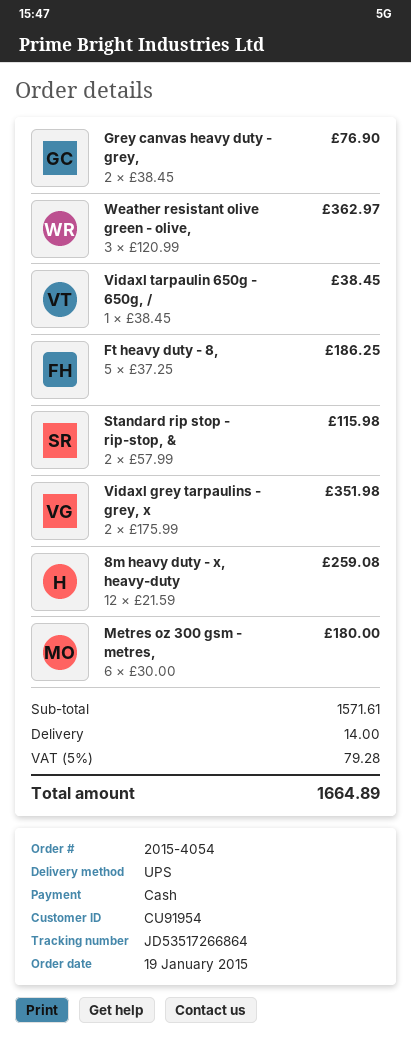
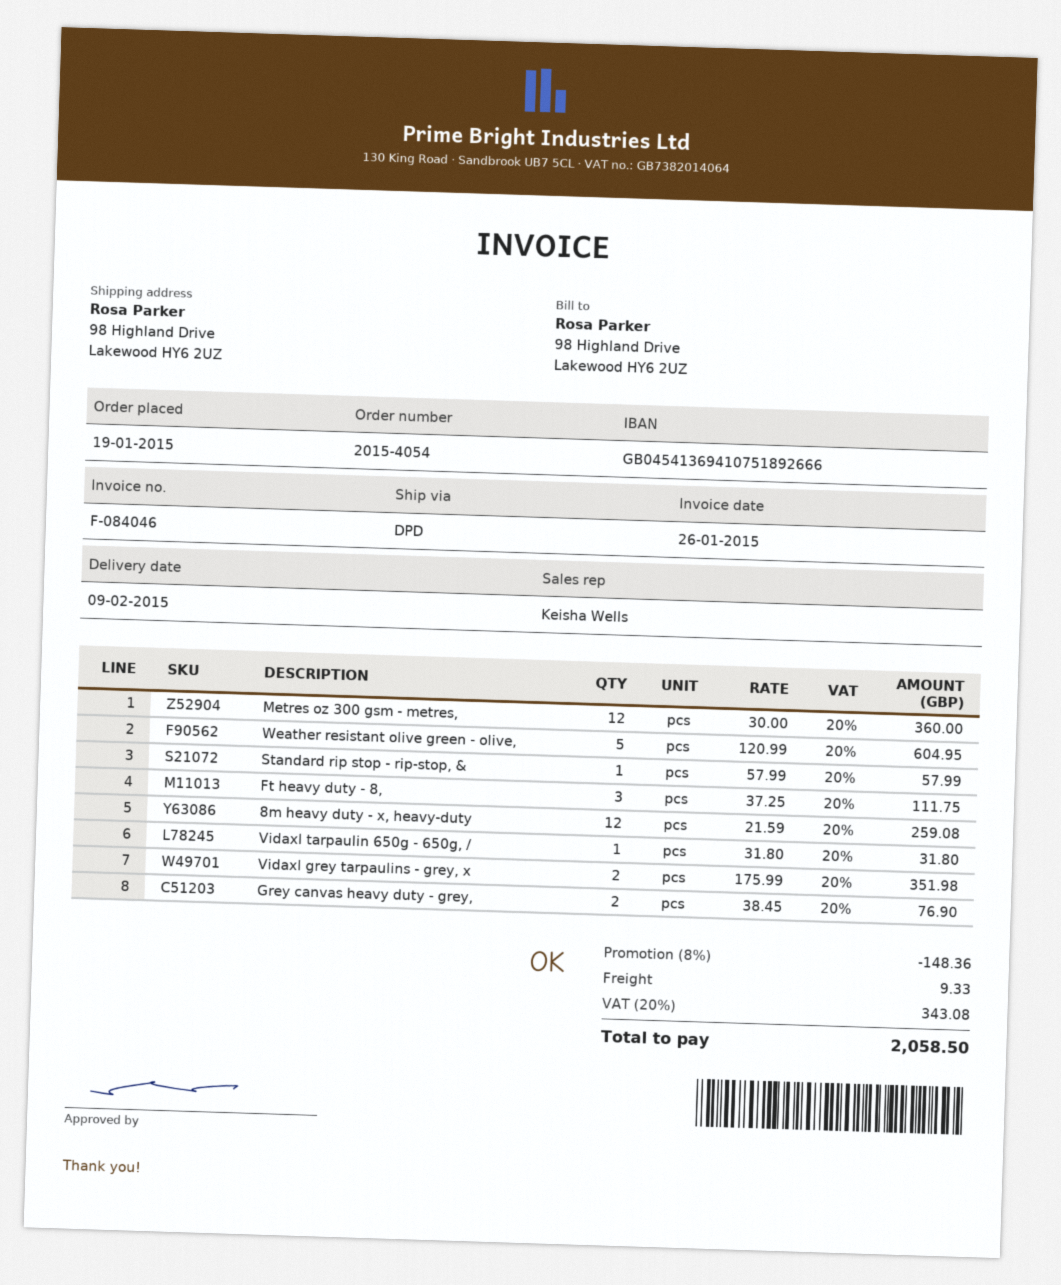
shipping method: UPS -> DPD
Weather resistant olive green - olive,: 3 x 120.99 = 362.97 -> 5 x 120.99 = 604.95
Vidaxl tarpaulin 650g - 650g, /: 1 x 38.45 = 38.45 -> 1 x 31.80 = 31.80
Ft heavy duty - 8,: 5 x 37.25 = 186.25 -> 3 x 37.25 = 111.75
Standard rip stop - rip-stop, &: 2 x 57.99 = 115.98 -> 1 x 57.99 = 57.99
Metres oz 300 gsm - metres,: 6 x 30.00 = 180.00 -> 12 x 30.00 = 360.00
discount: none -> 8% = 148.36
shipping: 14.00 -> 9.33
tax: 5% = 79.28 -> 20% = 343.08
total: 1664.89 -> 2058.50

